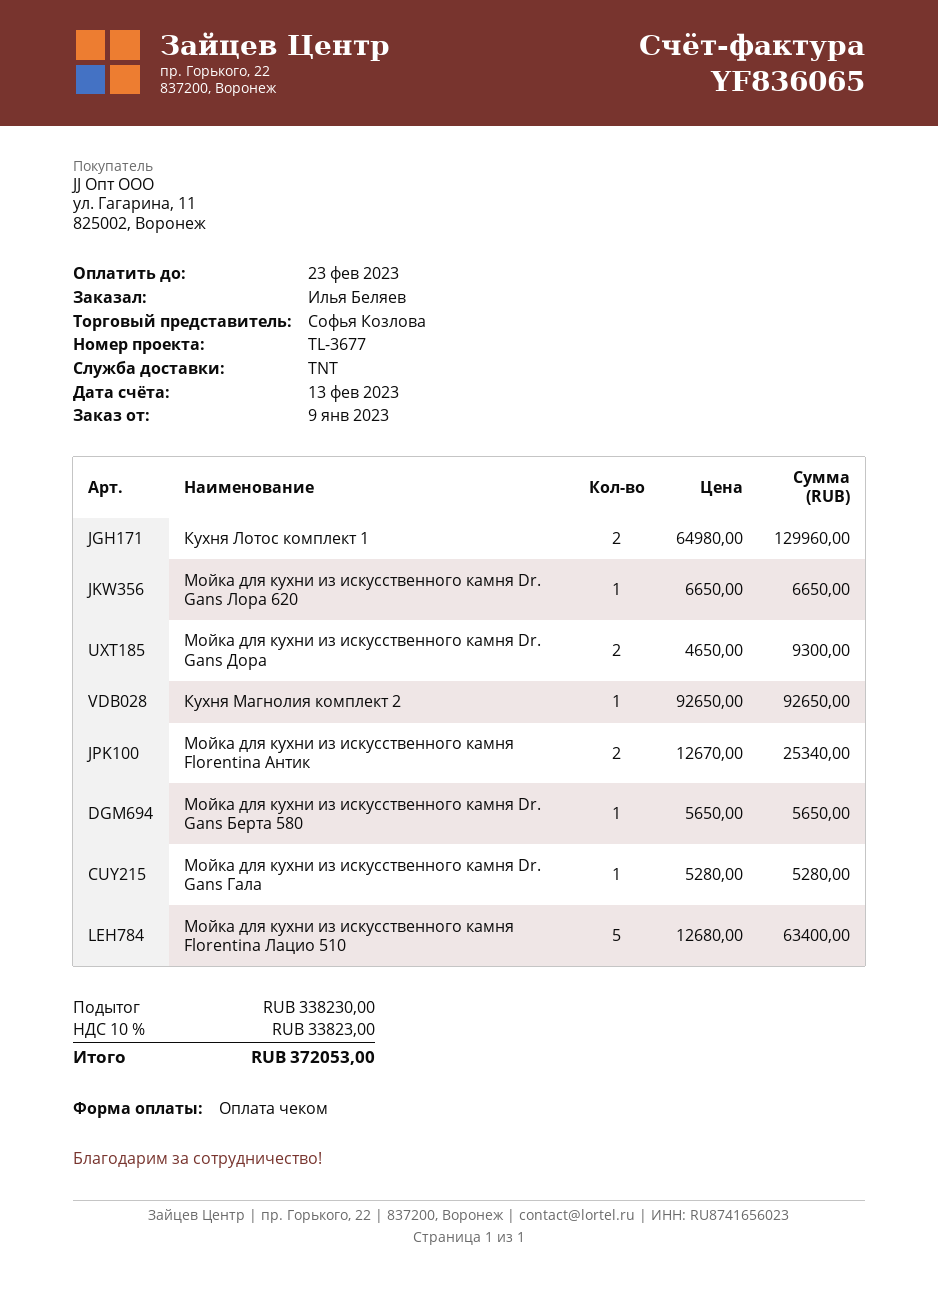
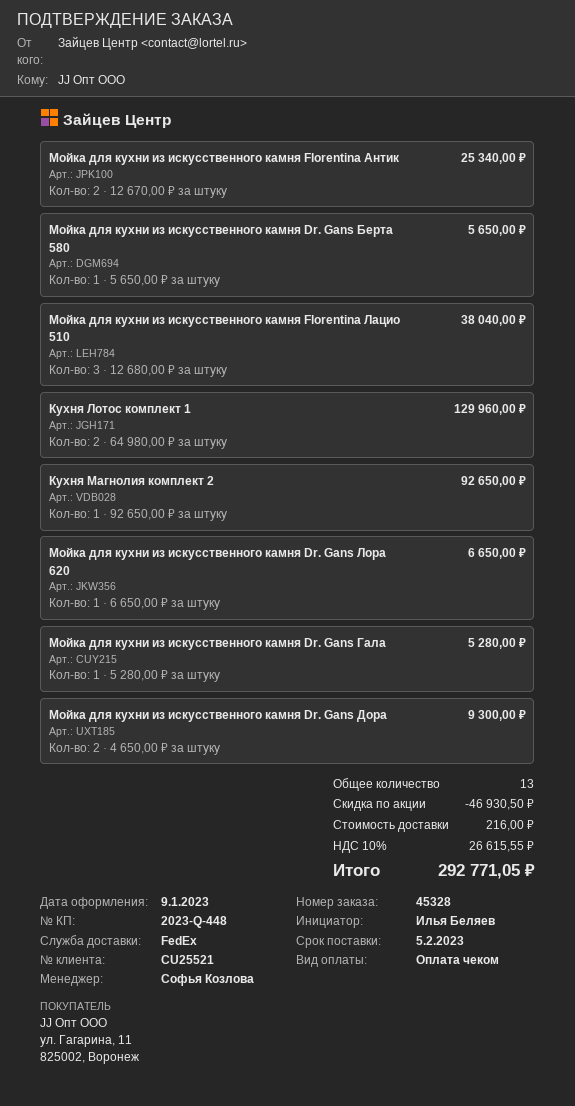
shipping method: TNT -> FedEx
Мойка для кухни из искусственного камня Florentina Лацио 510: 5 x 12680.00 = 63400.00 -> 3 x 12680.00 = 38040.00
discount: none -> 46930.50
shipping: none -> 216.00
tax: 10% = 33823.00 -> 10% = 26615.55
total: 372053.00 -> 292771.05

